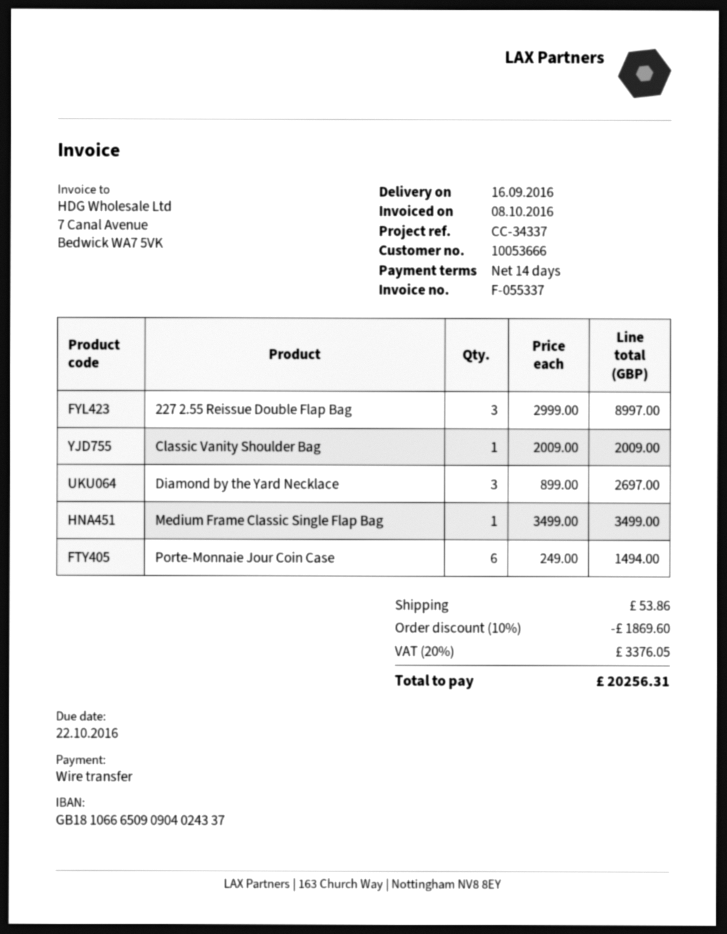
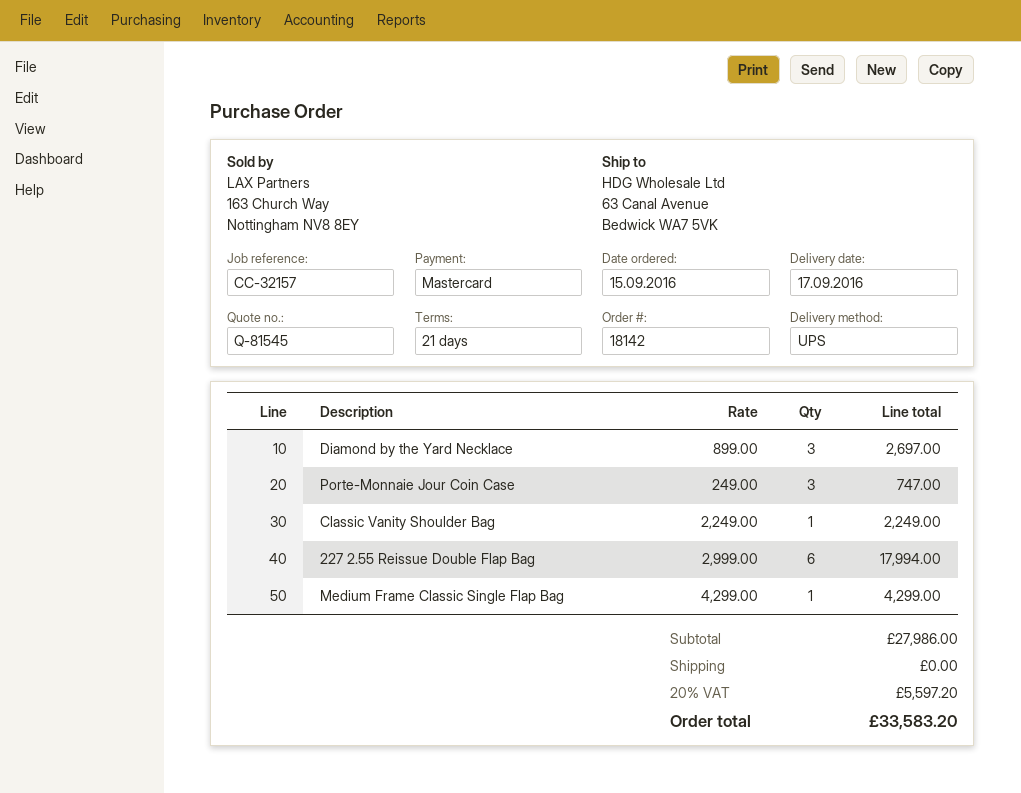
delivery date: 2016-09-16 -> 2016-09-17
payment terms: 14 days -> 21 days
reference: CC-34337 -> CC-32157
payment method: bank transfer -> Mastercard
227 2.55 Reissue Double Flap Bag: 3 x 2999.00 = 8997.00 -> 6 x 2999.00 = 17994.00
Classic Vanity Shoulder Bag: 1 x 2009.00 = 2009.00 -> 1 x 2249.00 = 2249.00
Medium Frame Classic Single Flap Bag: 1 x 3499.00 = 3499.00 -> 1 x 4299.00 = 4299.00
Porte-Monnaie Jour Coin Case: 6 x 249.00 = 1494.00 -> 3 x 249.00 = 747.00
discount: 10% = 1869.60 -> none
shipping: 53.86 -> 0.00
tax: 20% = 3376.05 -> 20% = 5597.20
total: 20256.31 -> 33583.20

